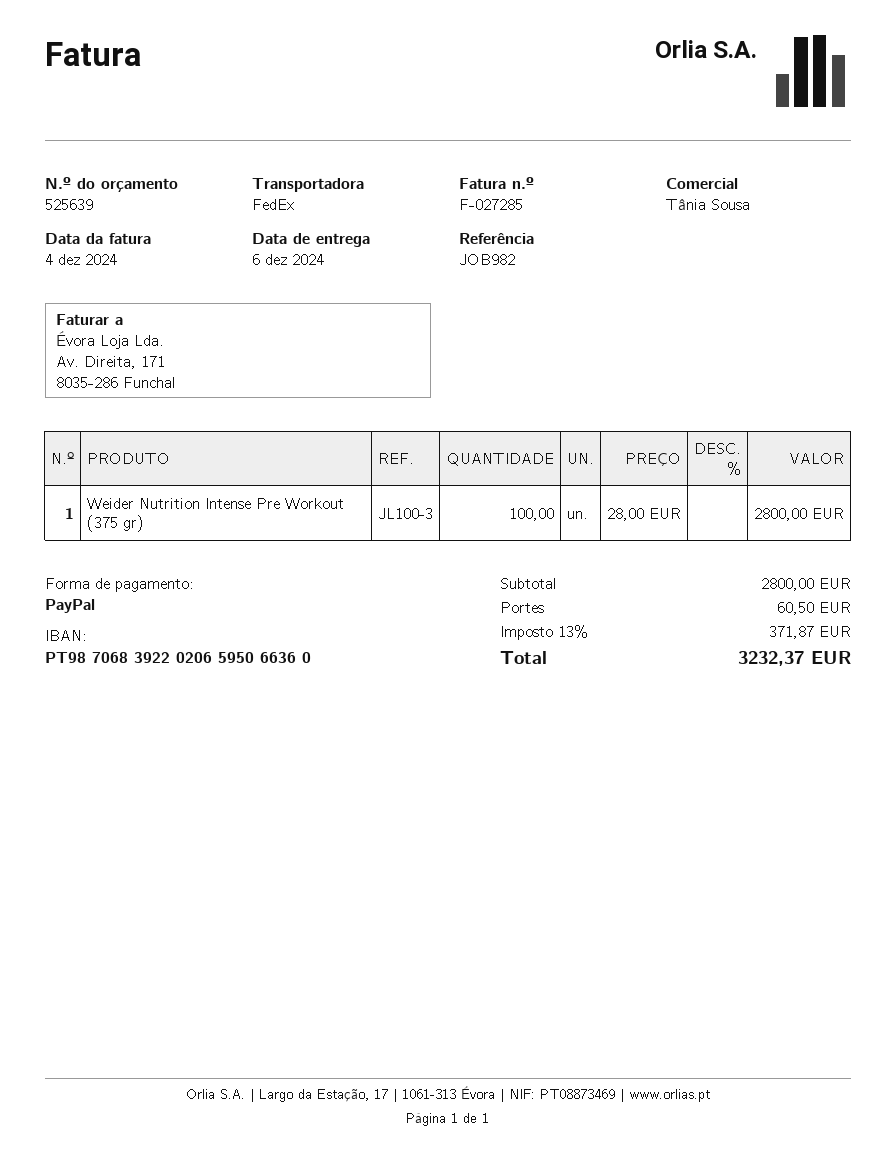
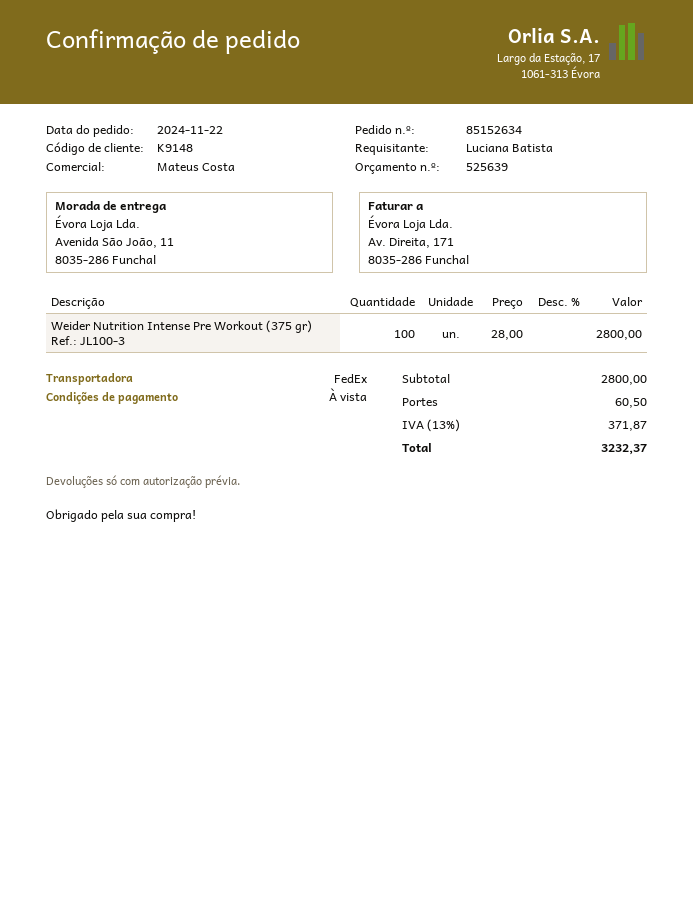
sales rep: Tânia Sousa -> Mateus Costa

